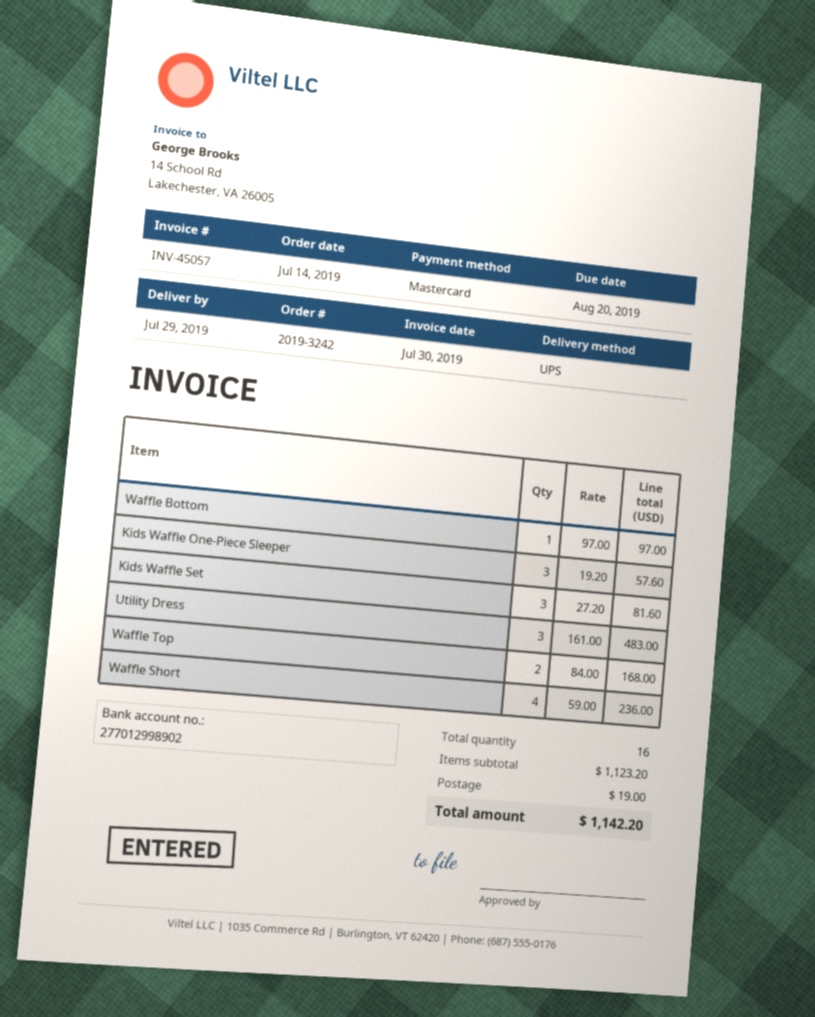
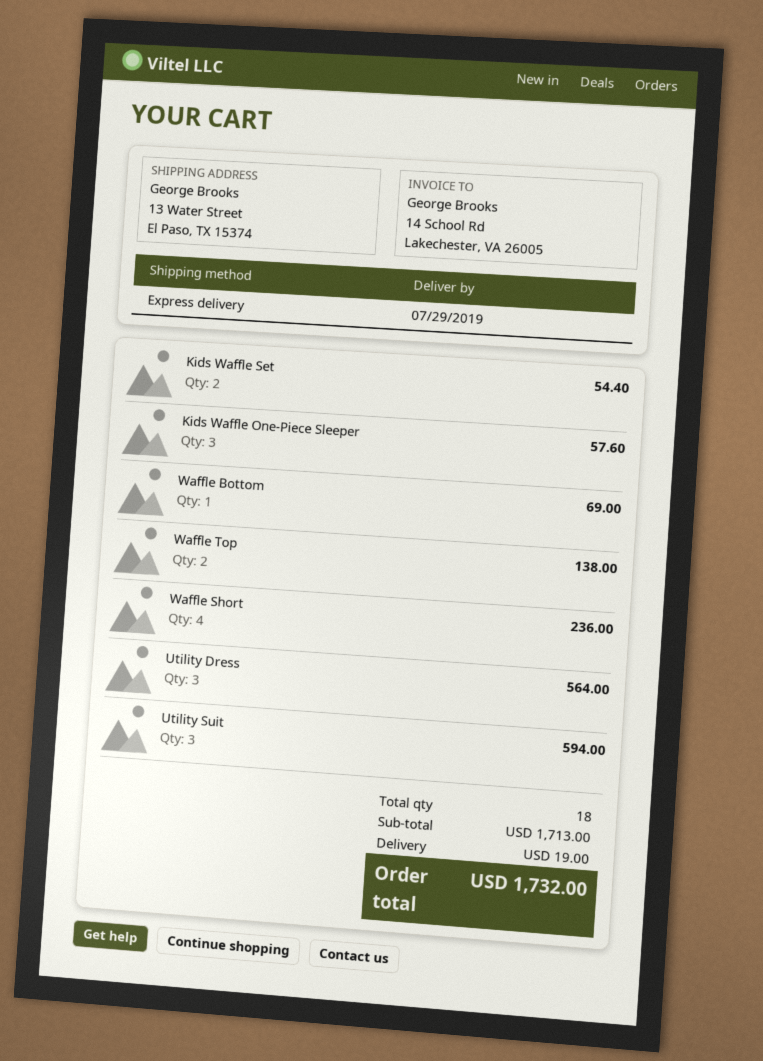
shipping method: UPS -> express
Waffle Bottom: 1 for 97.00 -> 1 for 69.00
Kids Waffle Set: 3 for 81.60 -> 2 for 54.40
Utility Dress: 3 for 483.00 -> 3 for 564.00
Waffle Top: 2 for 168.00 -> 2 for 138.00
Utility Suit: none -> 3 for 594.00
total quantity: 16 -> 18
subtotal: 1123.20 -> 1713.00
total: 1142.20 -> 1732.00

